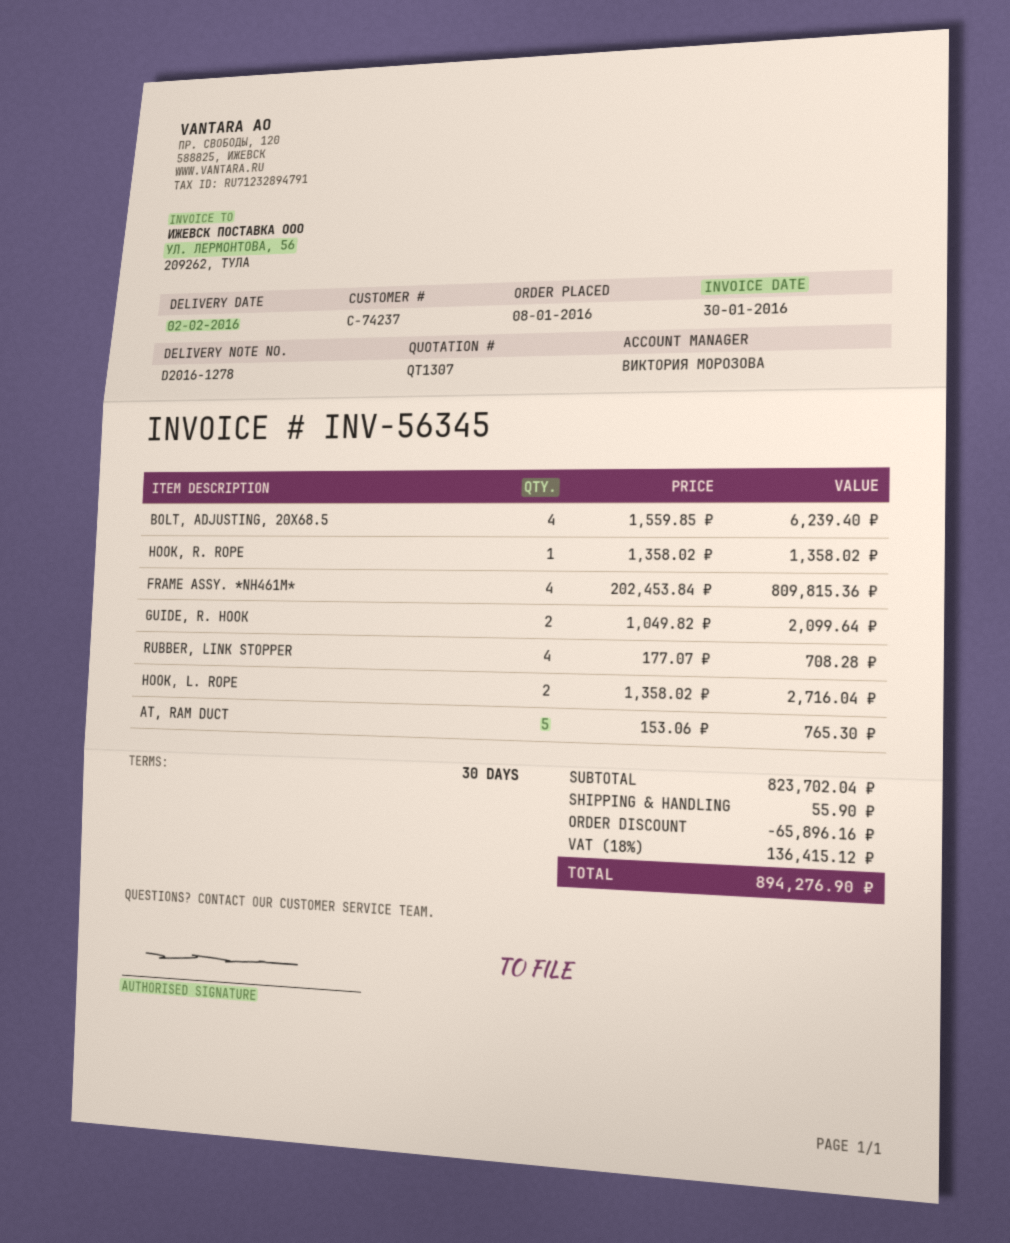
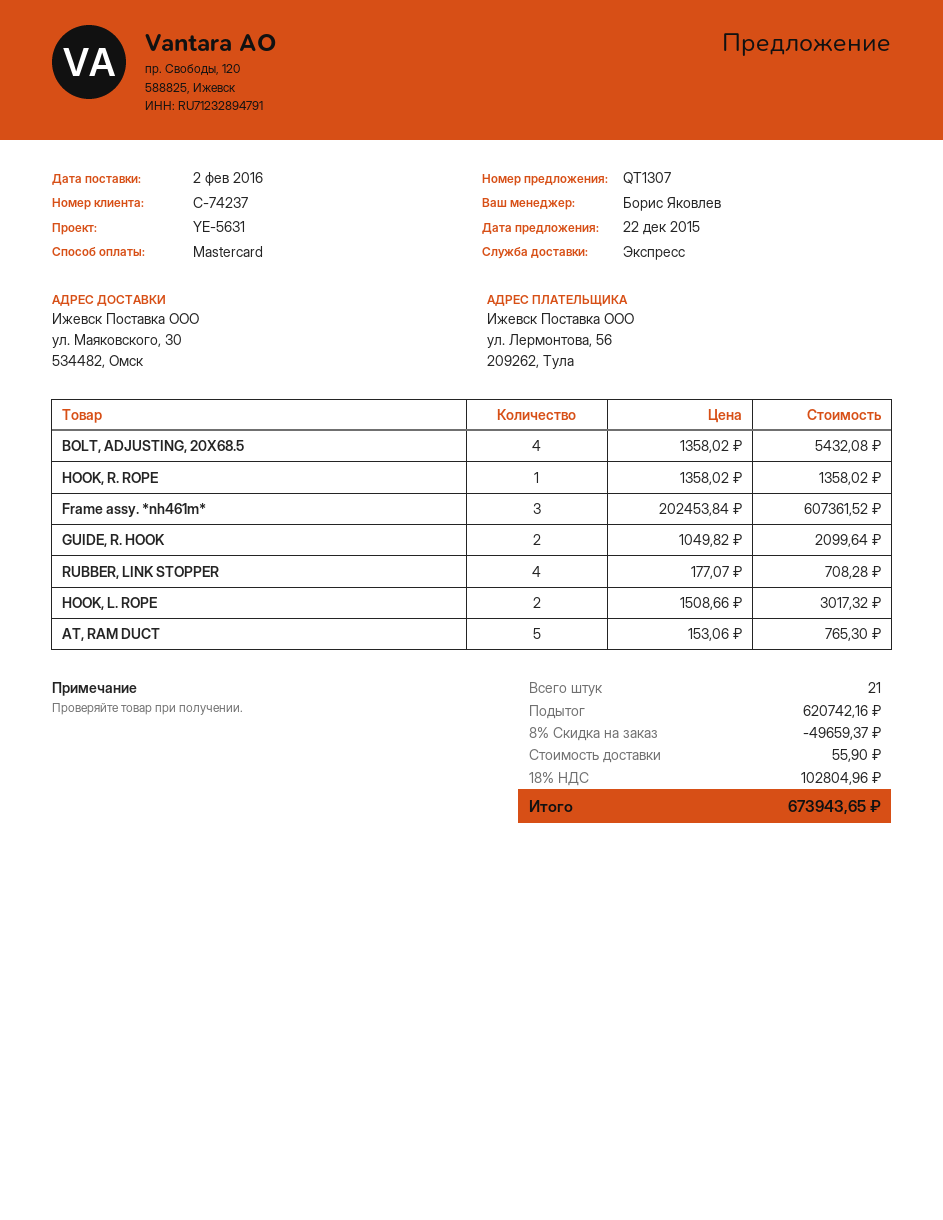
sales rep: ВИКТОРИЯ МОРОЗОВА -> Борис Яковлев
BOLT, ADJUSTING, 20X68.5: 4 x 1559.85 = 6239.40 -> 4 x 1358.02 = 5432.08
FRAME ASSY. *NH461M*: 4 x 202453.84 = 809815.36 -> 3 x 202453.84 = 607361.52
HOOK, L. ROPE: 2 x 1358.02 = 2716.04 -> 2 x 1508.66 = 3017.32
subtotal: 823702.04 -> 620742.16
discount: 65896.16 -> 49659.37
tax: 18% = 136415.12 -> 18% = 102804.96
total: 894276.90 -> 673943.65

